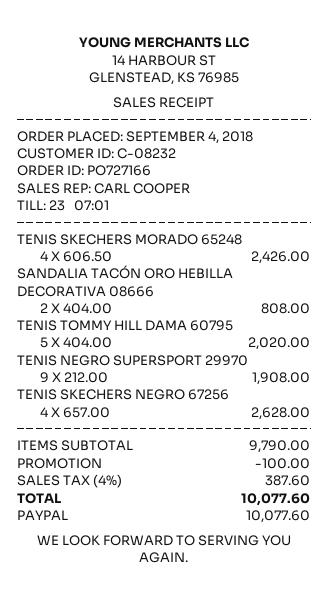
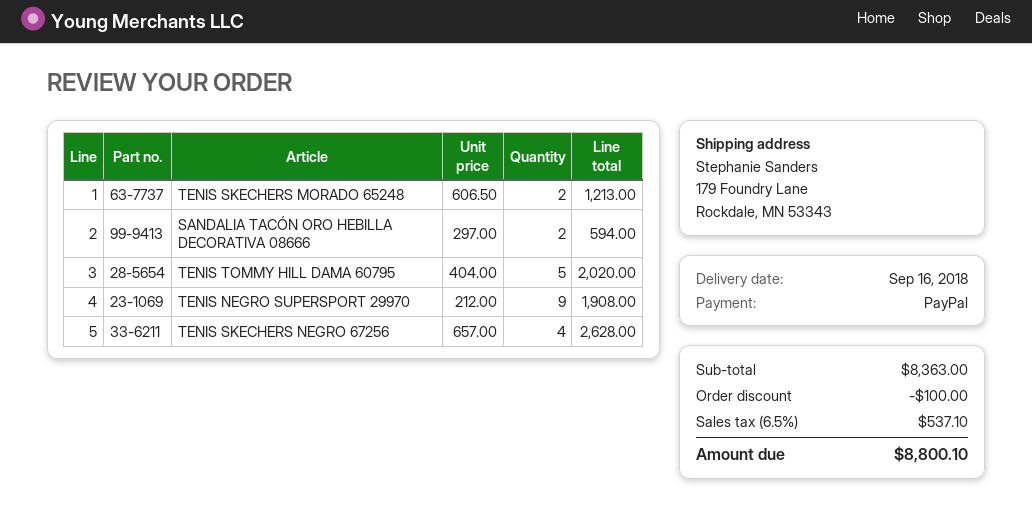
TENIS SKECHERS MORADO 65248: 4 x 606.50 = 2426.00 -> 2 x 606.50 = 1213.00
SANDALIA TACÓN ORO HEBILLA DECORATIVA 08666: 2 x 404.00 = 808.00 -> 2 x 297.00 = 594.00
subtotal: 9790.00 -> 8363.00
tax: 4% = 387.60 -> 6.5% = 537.10
total: 10077.60 -> 8800.10

